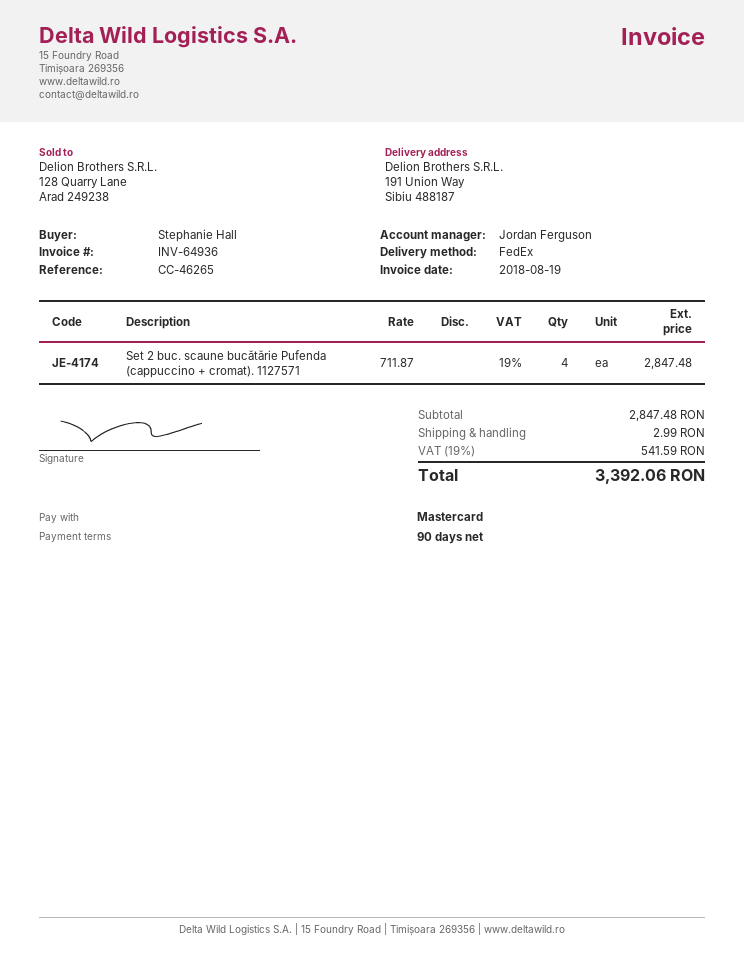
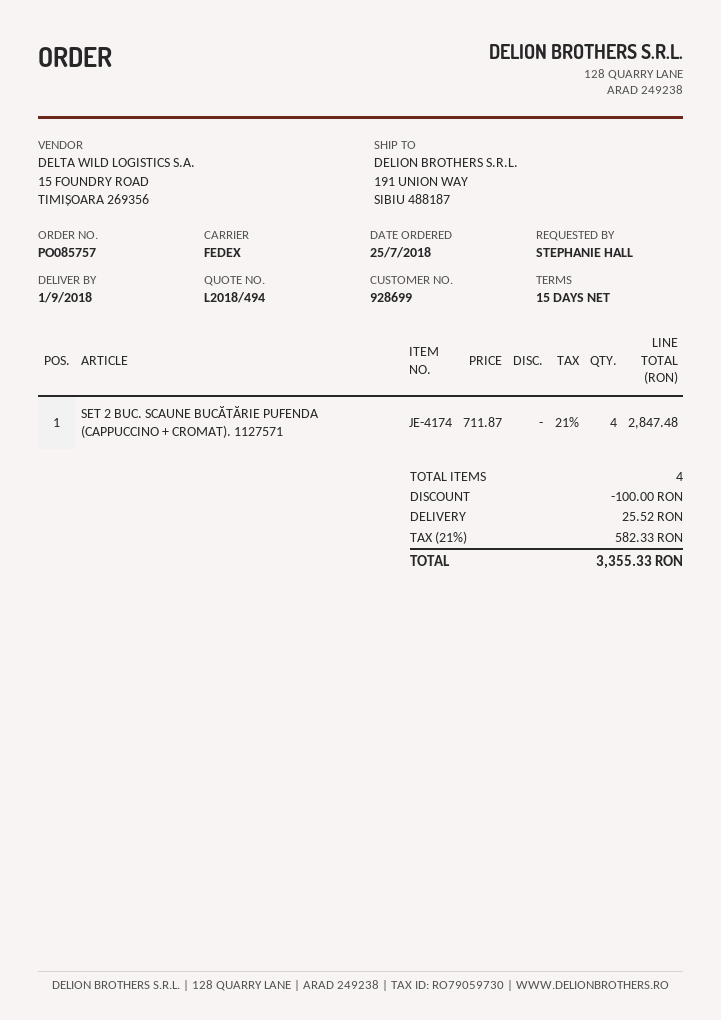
payment terms: 90 days -> 15 days
discount: none -> 100.00
shipping: 2.99 -> 25.52
tax: 19% = 541.59 -> 21% = 582.33
total: 3392.06 -> 3355.33

